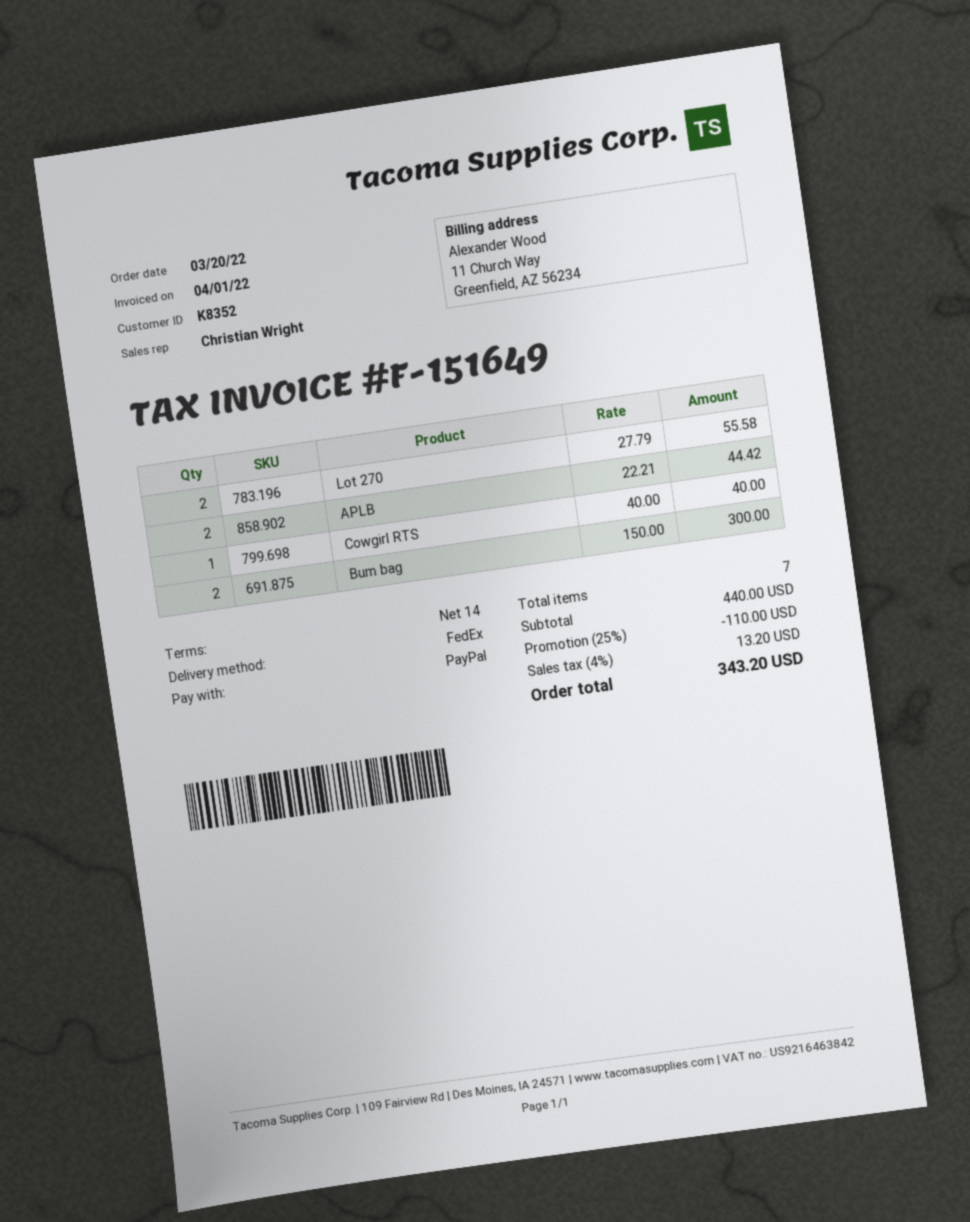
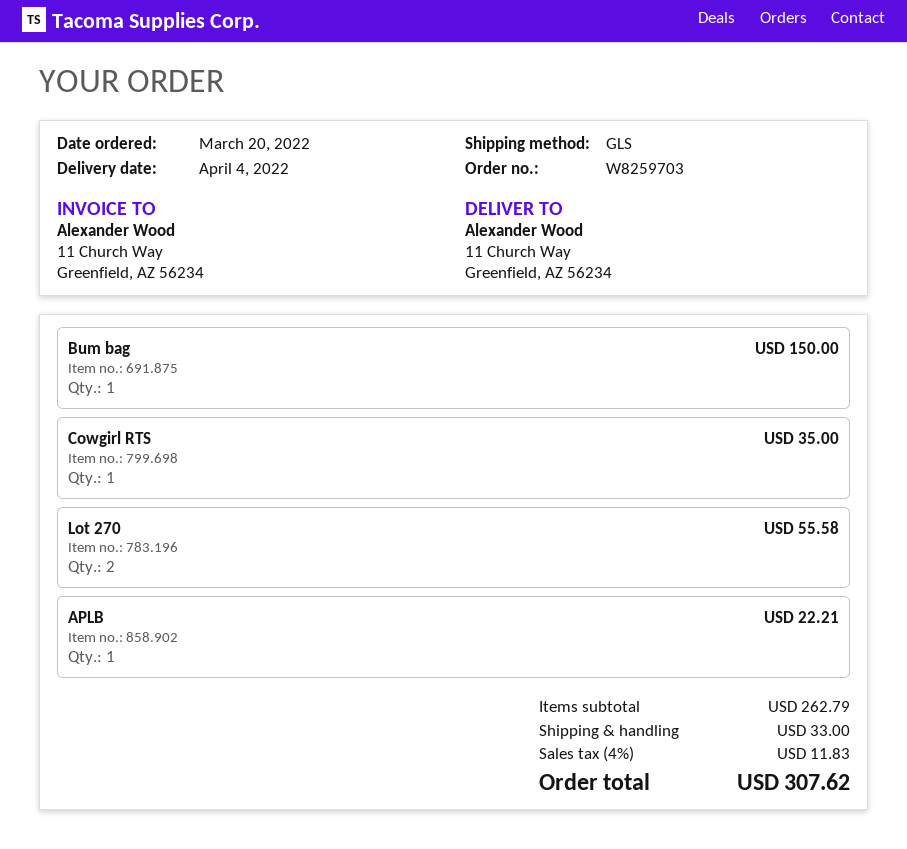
shipping method: FedEx -> GLS
APLB: 2 for 44.42 -> 1 for 22.21
Cowgirl RTS: 1 for 40.00 -> 1 for 35.00
Bum bag: 2 for 300.00 -> 1 for 150.00
subtotal: 440.00 -> 262.79
discount: 25% = 110.00 -> none
shipping: none -> 33.00
tax: 4% = 13.20 -> 4% = 11.83
total: 343.20 -> 307.62

